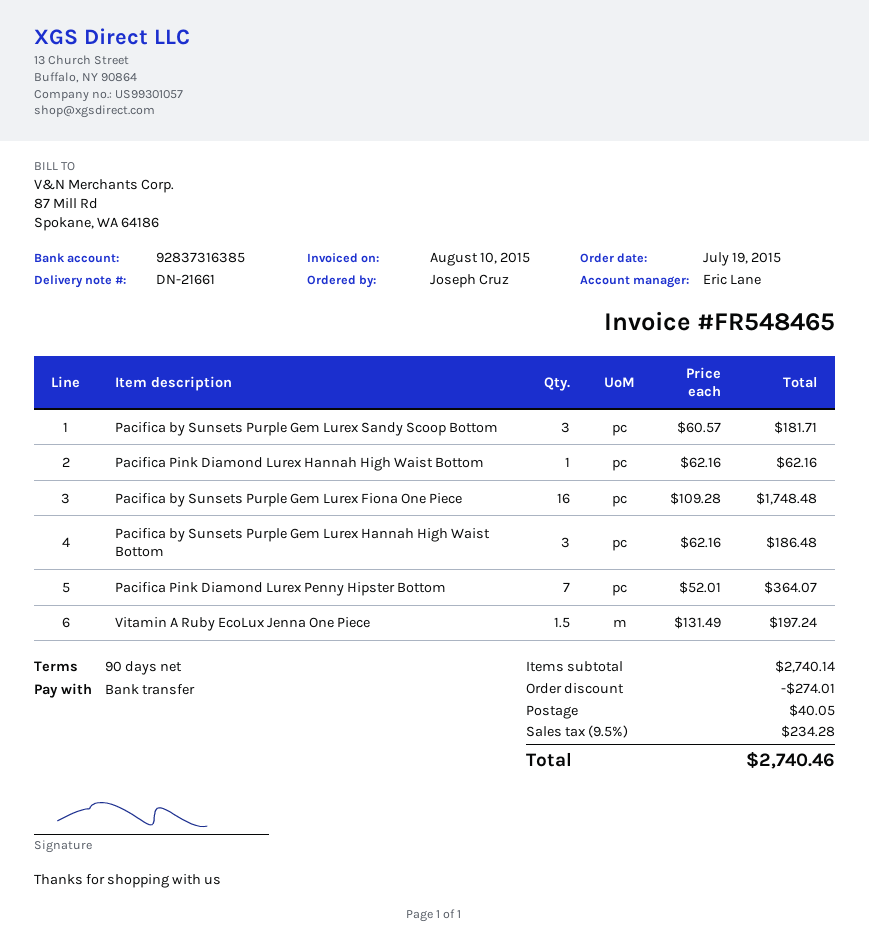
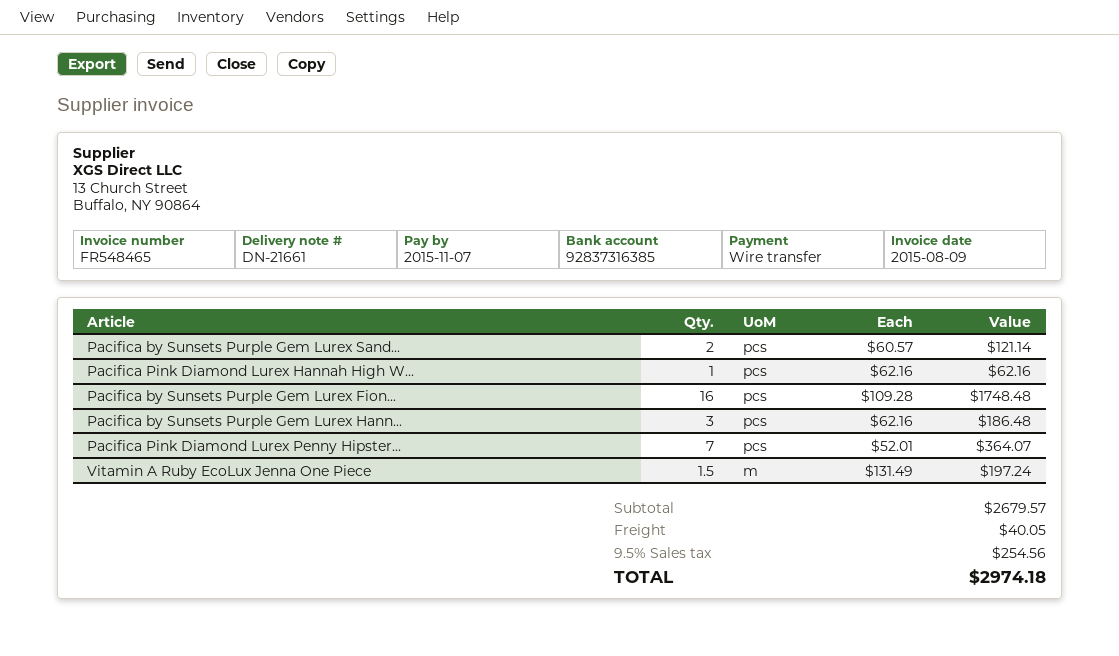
invoice date: 2015-08-10 -> 2015-08-09
Pacifica by Sunsets Purple Gem Lurex Sandy Scoop Bottom: 3 x 60.57 = 181.71 -> 2 x 60.57 = 121.14
subtotal: 2740.14 -> 2679.57
discount: 274.01 -> none
tax: 9.5% = 234.28 -> 9.5% = 254.56
total: 2740.46 -> 2974.18

